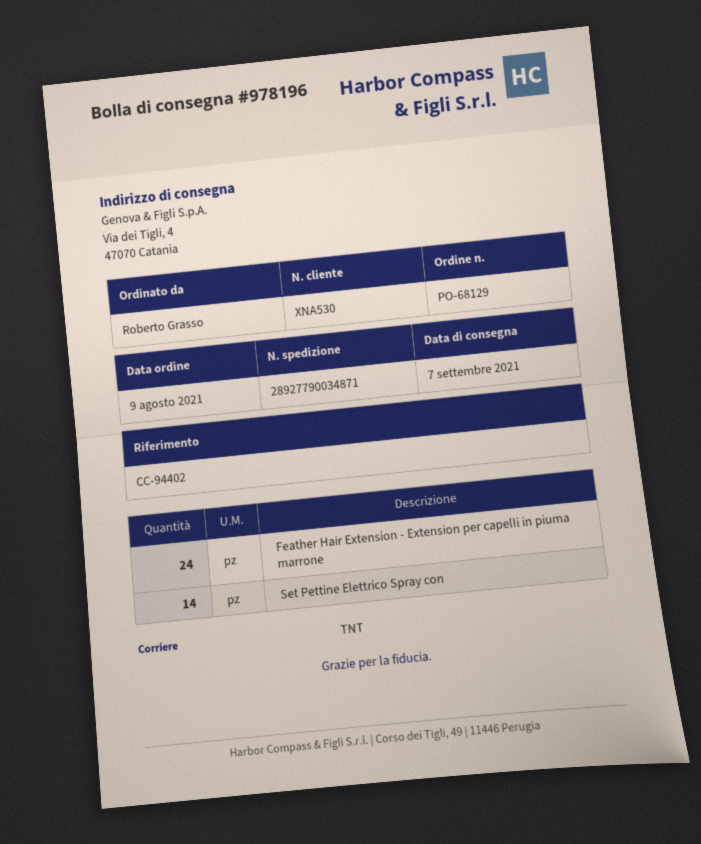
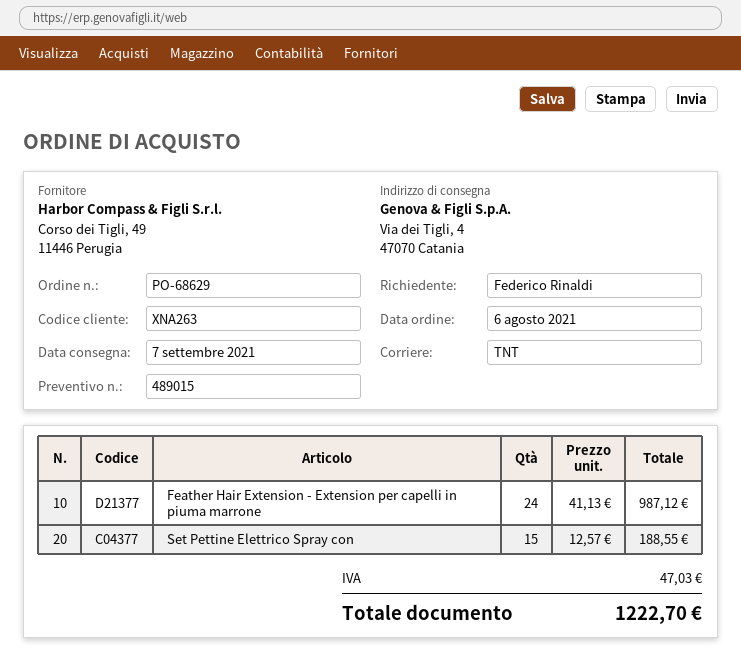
order number: PO-68129 -> PO-68629
order date: 2021-08-09 -> 2021-08-06
customer number: XNA530 -> XNA263
ordered by: Roberto Grasso -> Federico Rinaldi
Set Pettine Elettrico Spray con: 14 -> 15

